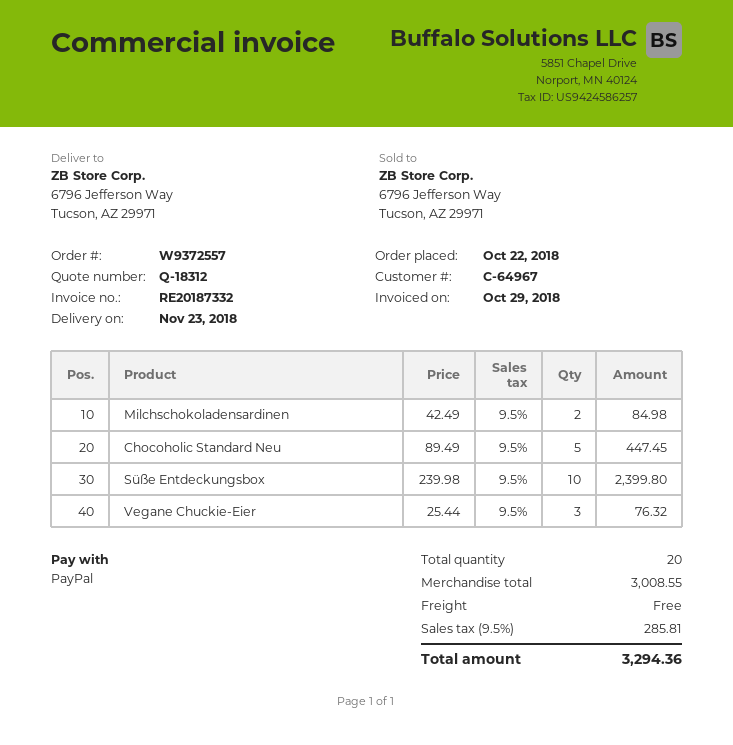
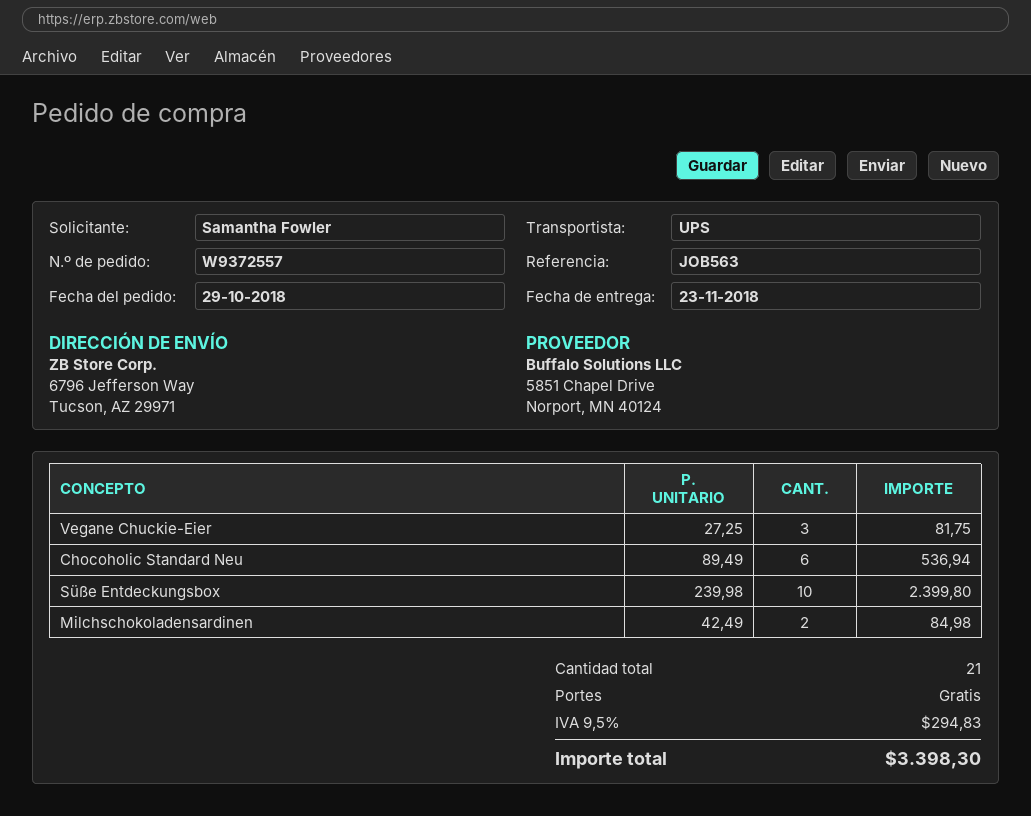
order date: 2018-10-22 -> 2018-10-29
Chocoholic Standard Neu: 5 x 89.49 = 447.45 -> 6 x 89.49 = 536.94
Vegane Chuckie-Eier: 3 x 25.44 = 76.32 -> 3 x 27.25 = 81.75
total quantity: 20 -> 21
tax: 9.5% = 285.81 -> 9.5% = 294.83
total: 3294.36 -> 3398.30

